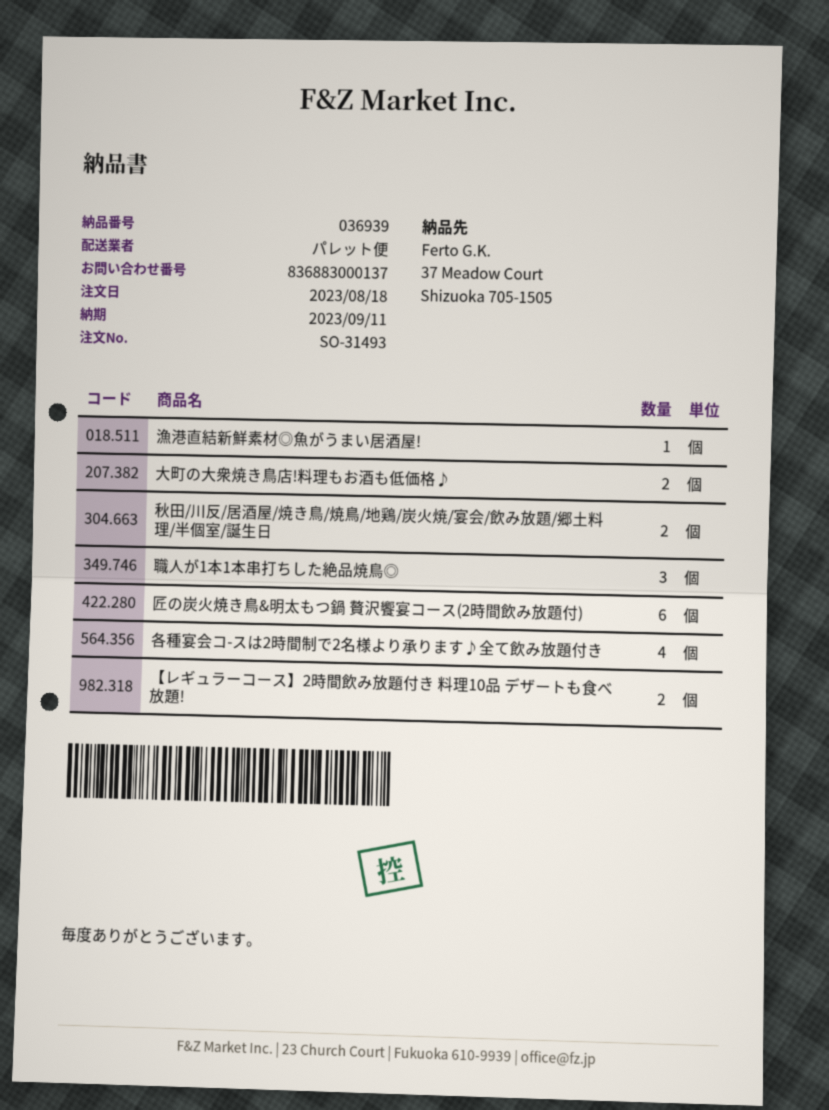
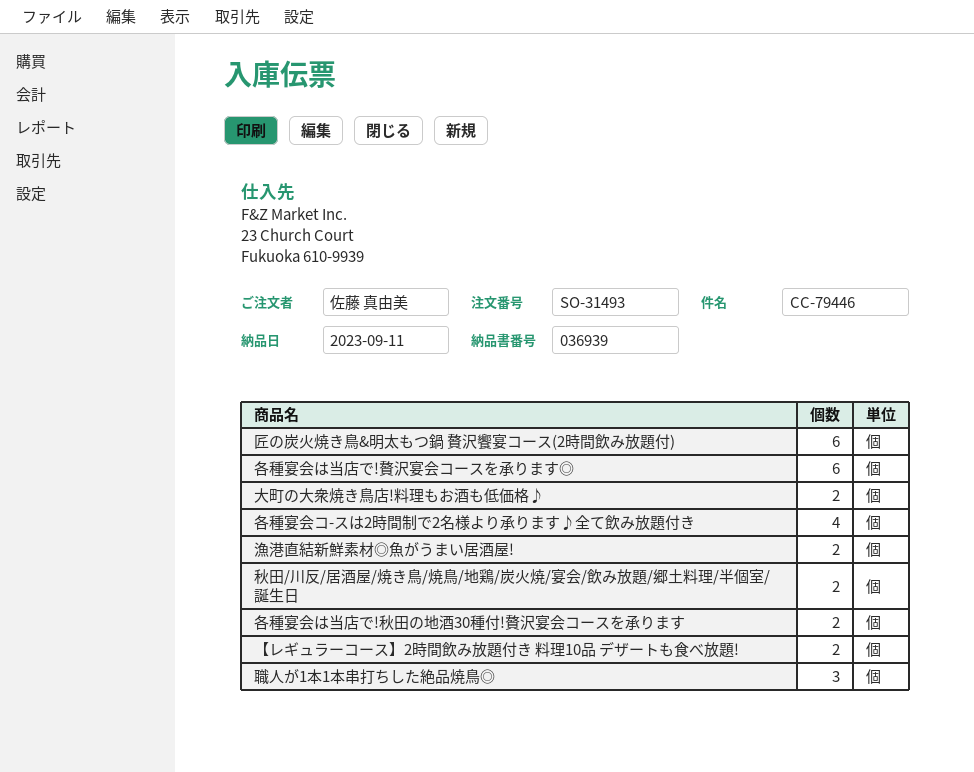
漁港直結新鮮素材◎魚がうまい居酒屋!: 1 -> 2
各種宴会は当店で!贅沢宴会コースを承ります◎: none -> 6
各種宴会は当店で!秋田の地酒30種付!贅沢宴会コースを承ります: none -> 2

